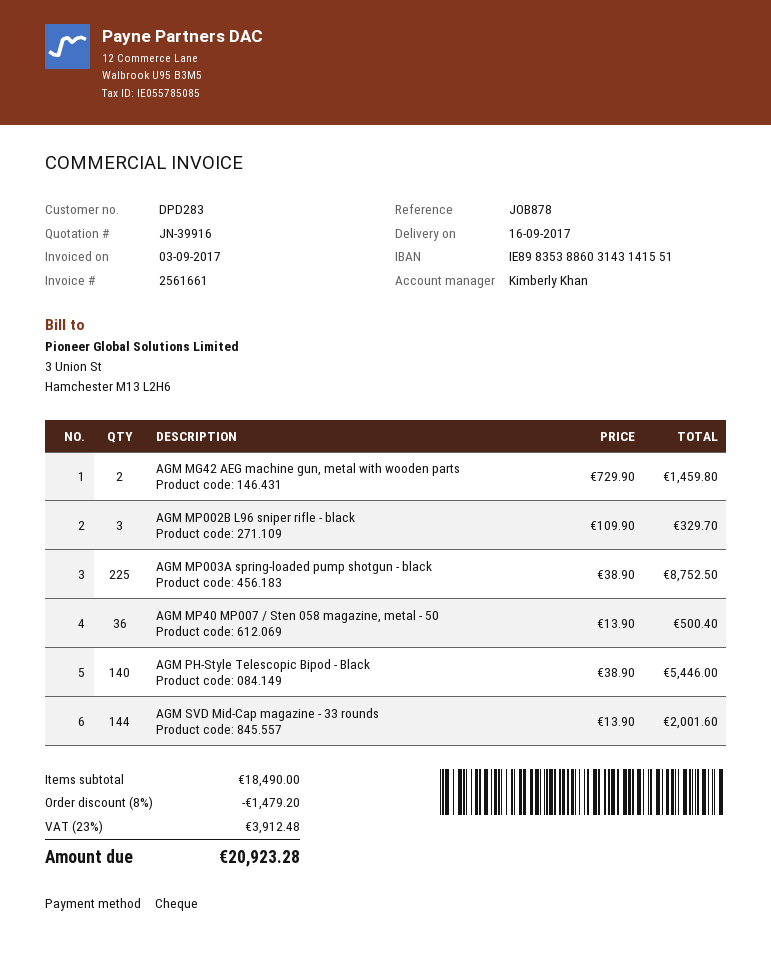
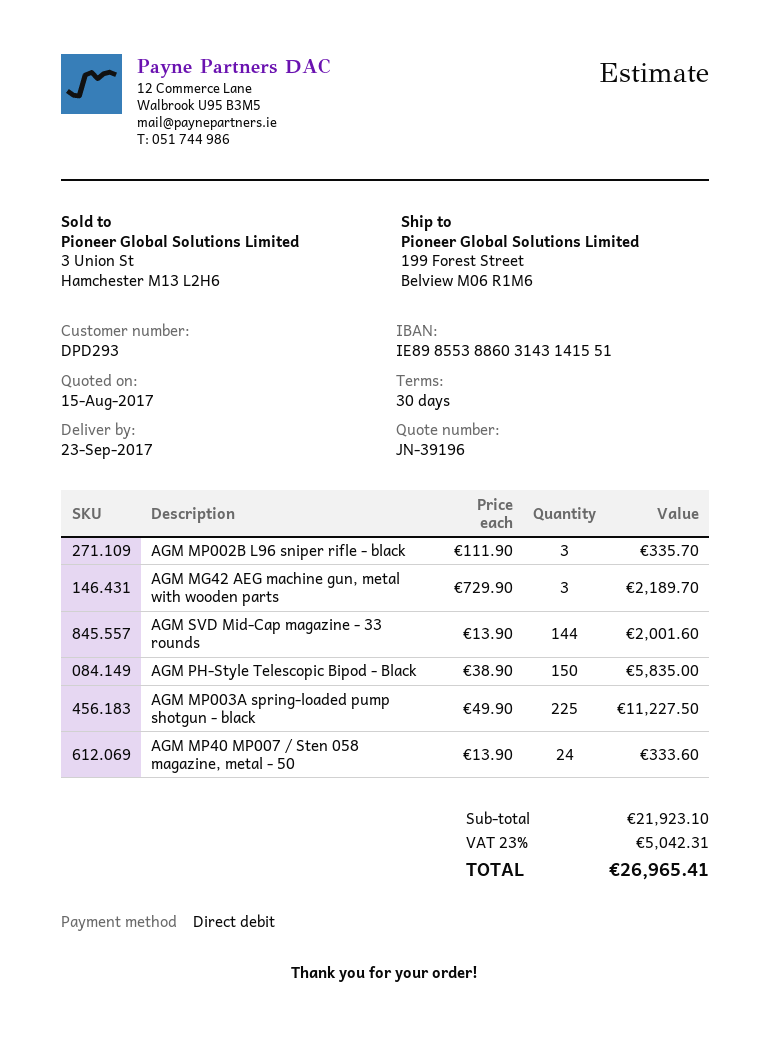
quote number: JN-39916 -> JN-39196
delivery date: 2017-09-16 -> 2017-09-23
customer number: DPD283 -> DPD293
payment method: cheque -> direct debit
bank account: IE89835388603143141551 -> IE89855388603143141551
AGM MG42 AEG machine gun, metal with wooden parts: 2 x 729.90 = 1459.80 -> 3 x 729.90 = 2189.70
AGM MP002B L96 sniper rifle - black: 3 x 109.90 = 329.70 -> 3 x 111.90 = 335.70
AGM MP003A spring-loaded pump shotgun - black: 225 x 38.90 = 8752.50 -> 225 x 49.90 = 11227.50
AGM MP40 MP007 / Sten 058 magazine, metal - 50: 36 x 13.90 = 500.40 -> 24 x 13.90 = 333.60
AGM PH-Style Telescopic Bipod - Black: 140 x 38.90 = 5446.00 -> 150 x 38.90 = 5835.00
subtotal: 18490.00 -> 21923.10
discount: 8% = 1479.20 -> none
tax: 23% = 3912.48 -> 23% = 5042.31
total: 20923.28 -> 26965.41

